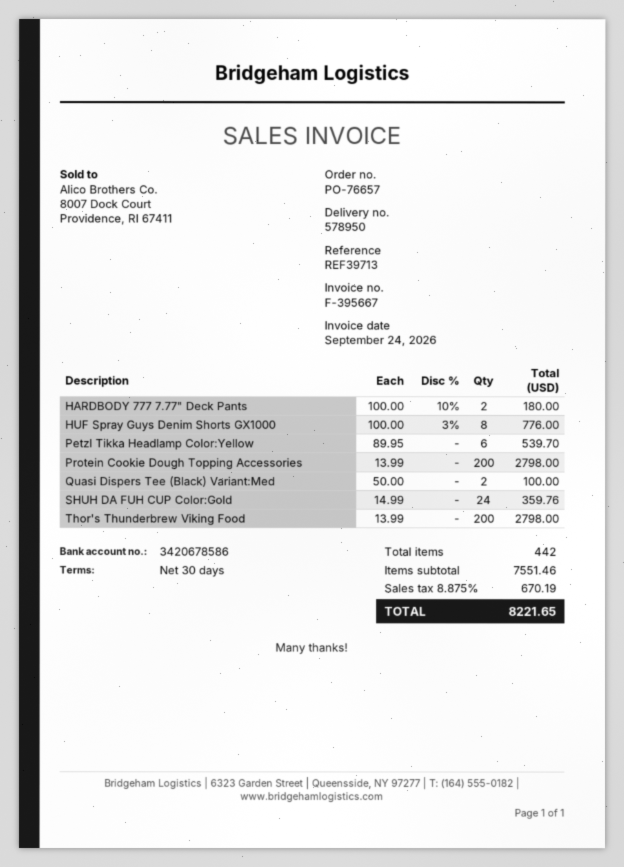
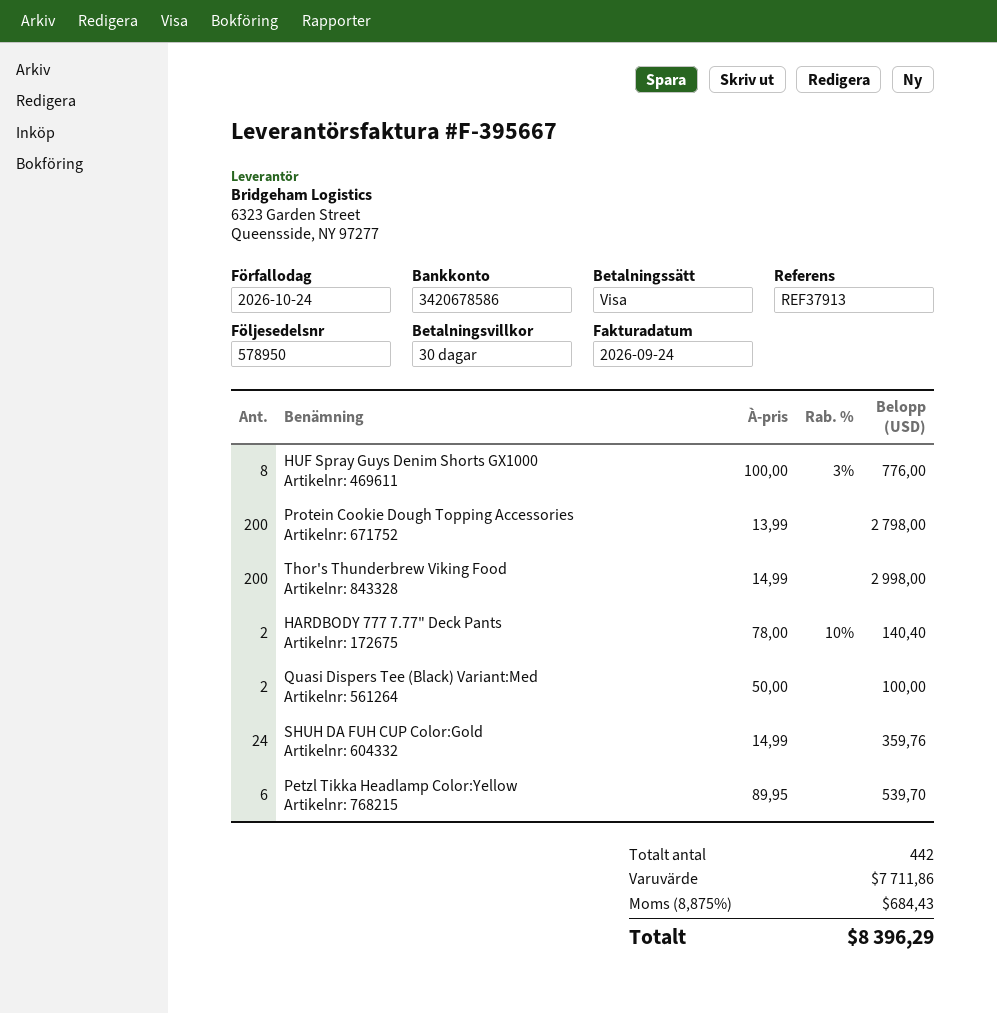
reference: REF39713 -> REF37913
HARDBODY 777 7.77" Deck Pants: 2 x 100.00 - 10% = 180.00 -> 2 x 78.00 - 10% = 140.40
Thor's Thunderbrew Viking Food: 200 x 13.99 = 2798.00 -> 200 x 14.99 = 2998.00
subtotal: 7551.46 -> 7711.86
tax: 8.875% = 670.19 -> 8.875% = 684.43
total: 8221.65 -> 8396.29

